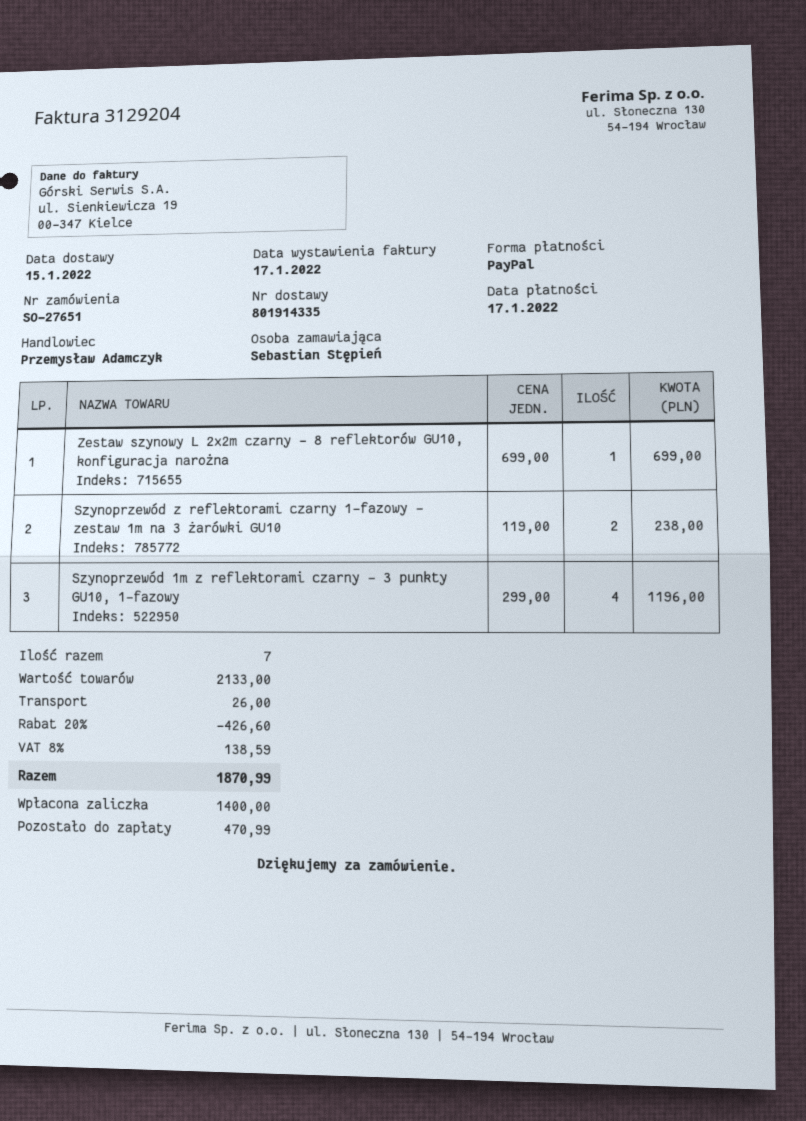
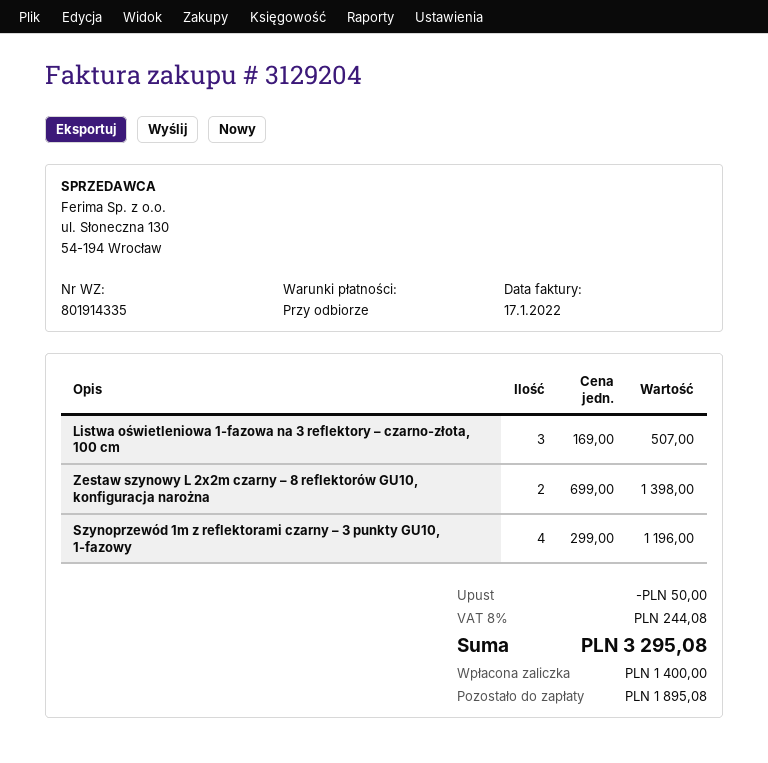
Zestaw szynowy L 2x2m czarny – 8 reflektorów GU10, konfiguracja narożna: 1 x 699.00 = 699.00 -> 2 x 699.00 = 1398.00
Szynoprzewód z reflektorami czarny 1-fazowy – zestaw 1m na 3 żarówki GU10: 2 x 119.00 = 238.00 -> none
Listwa oświetleniowa 1-fazowa na 3 reflektory – czarno-złota, 100 cm: none -> 3 x 169.00 = 507.00
discount: 426.60 -> 50.00
shipping: 26.00 -> none
tax: 8% = 138.59 -> 8% = 244.08
total: 1870.99 -> 3295.08
balance: 470.99 -> 1895.08

